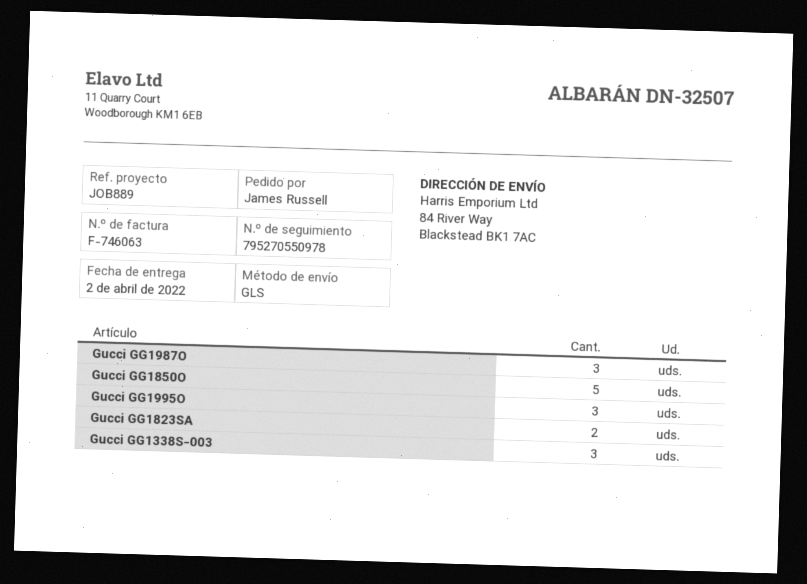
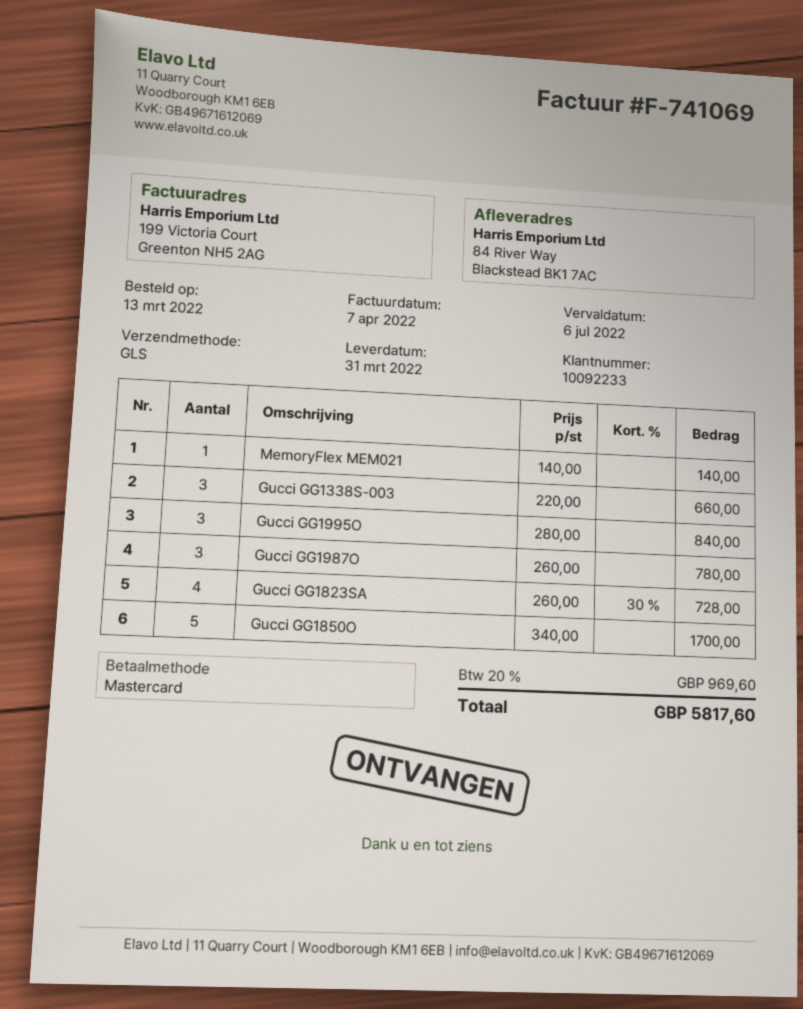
delivery date: 2022-04-02 -> 2022-03-31
invoice number: F-746063 -> F-741069
Gucci GG1823SA: 2 -> 4
MemoryFlex MEM021: none -> 1

